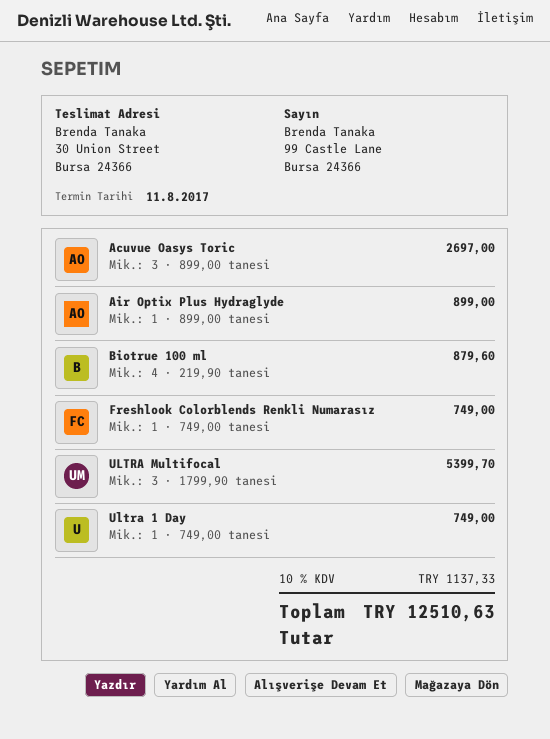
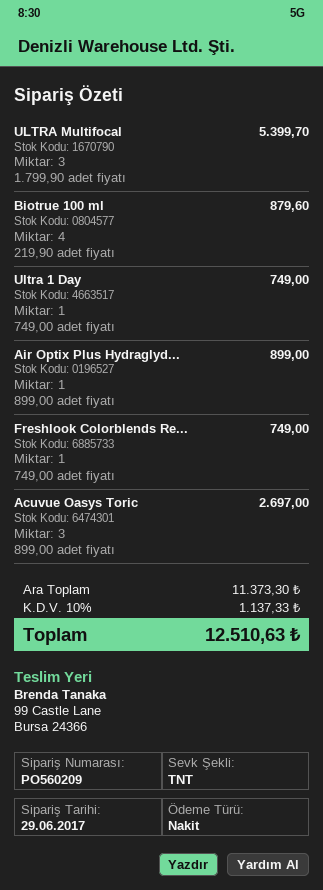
ship to: 30 Union Street, Bursa 24366 -> 99 Castle Lane, Bursa 24366

